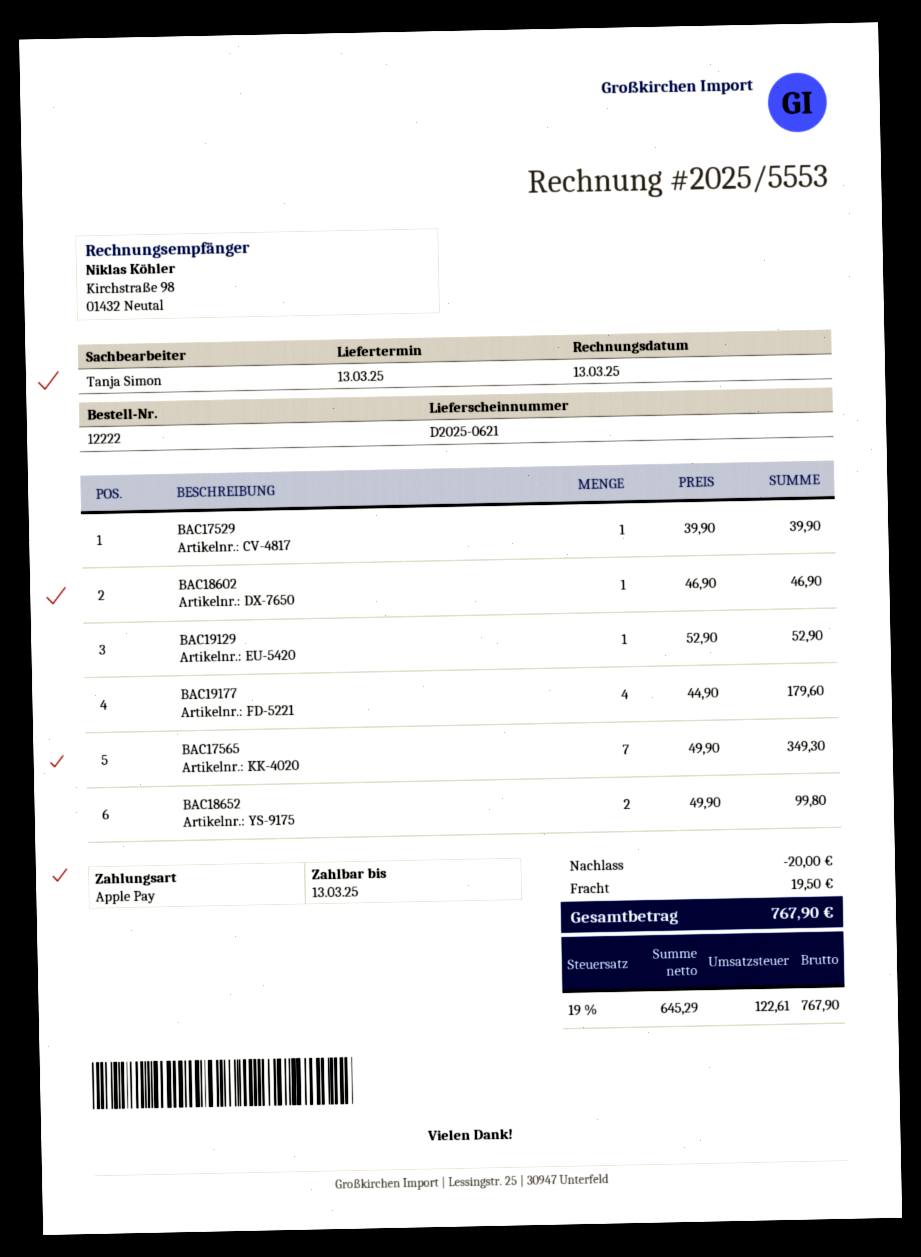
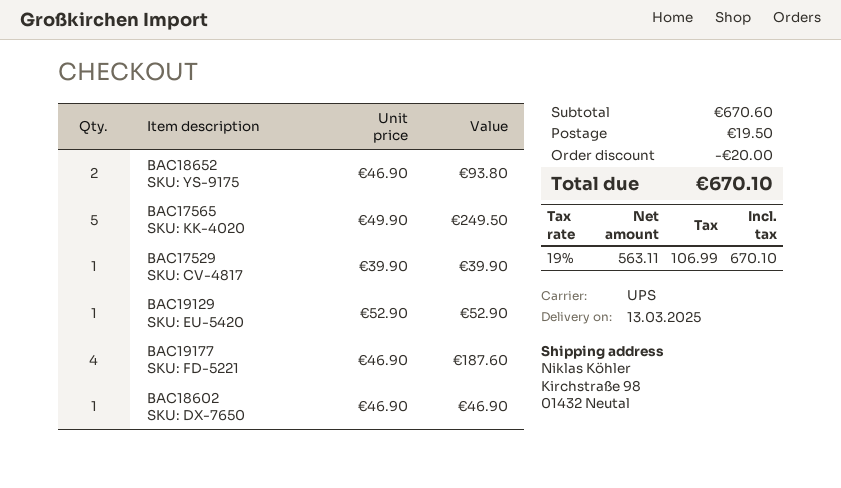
BAC19177: 4 x 44.90 = 179.60 -> 4 x 46.90 = 187.60
BAC17565: 7 x 49.90 = 349.30 -> 5 x 49.90 = 249.50
BAC18652: 2 x 49.90 = 99.80 -> 2 x 46.90 = 93.80
net: 645.29 -> 563.11
tax: 19% = 122.61 -> 19% = 106.99
total: 767.90 -> 670.10

